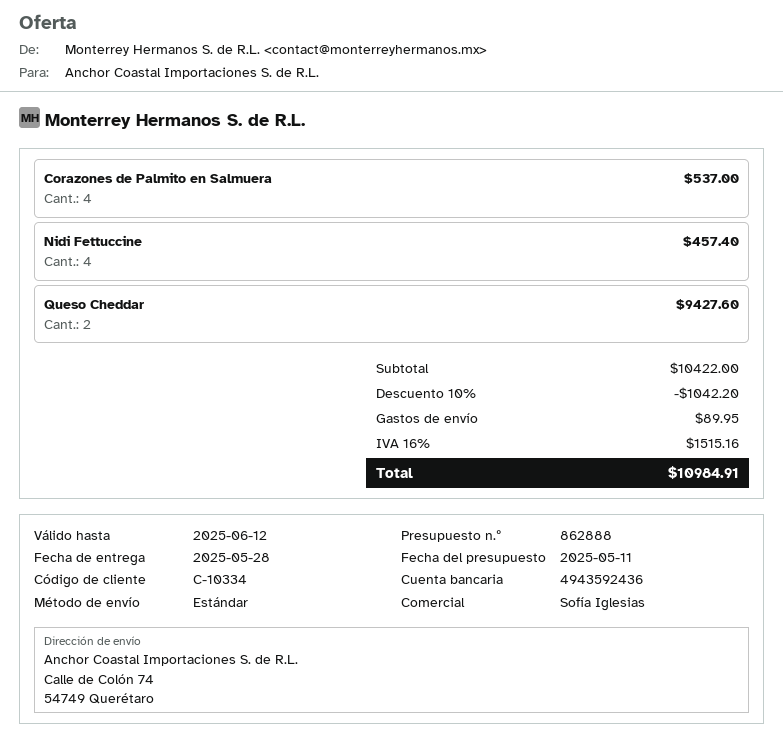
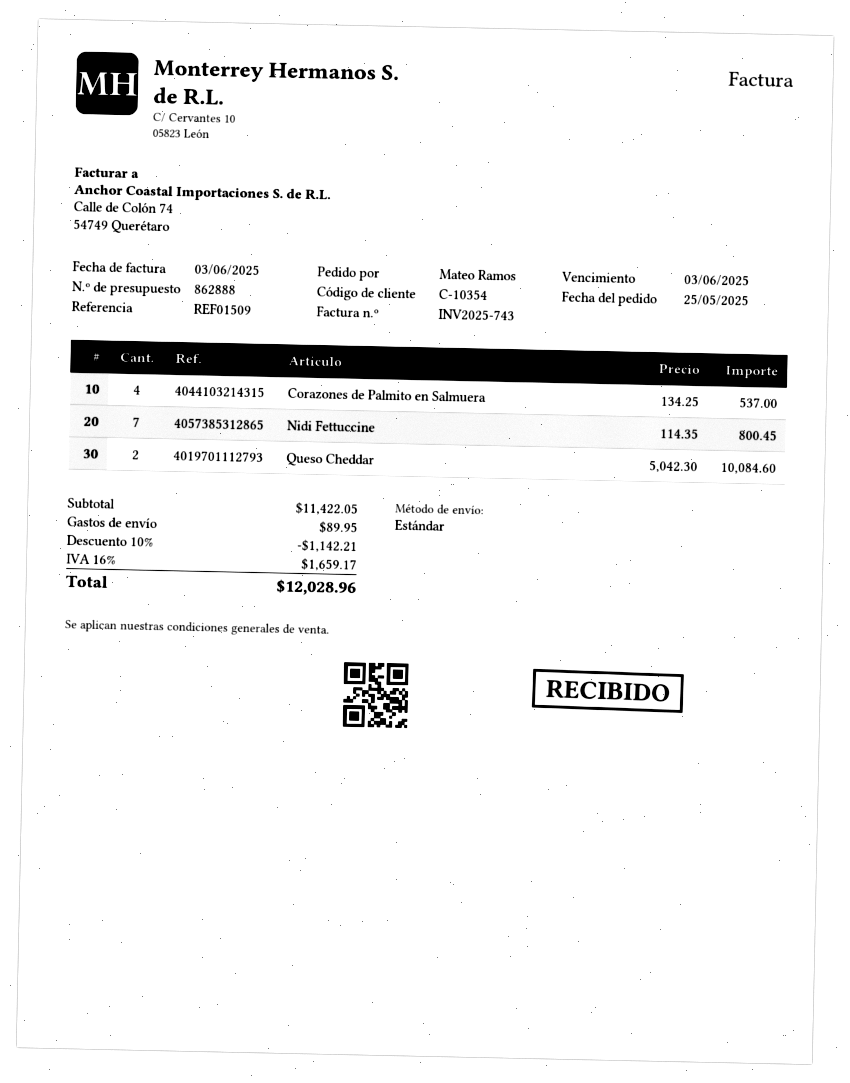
customer number: C-10334 -> C-10354
Nidi Fettuccine: 4 for 457.40 -> 7 for 800.45
Queso Cheddar: 2 for 9427.60 -> 2 for 10084.60
subtotal: 10422.00 -> 11422.05
discount: 10% = 1042.20 -> 10% = 1142.21
tax: 16% = 1515.16 -> 16% = 1659.17
total: 10984.91 -> 12028.96

